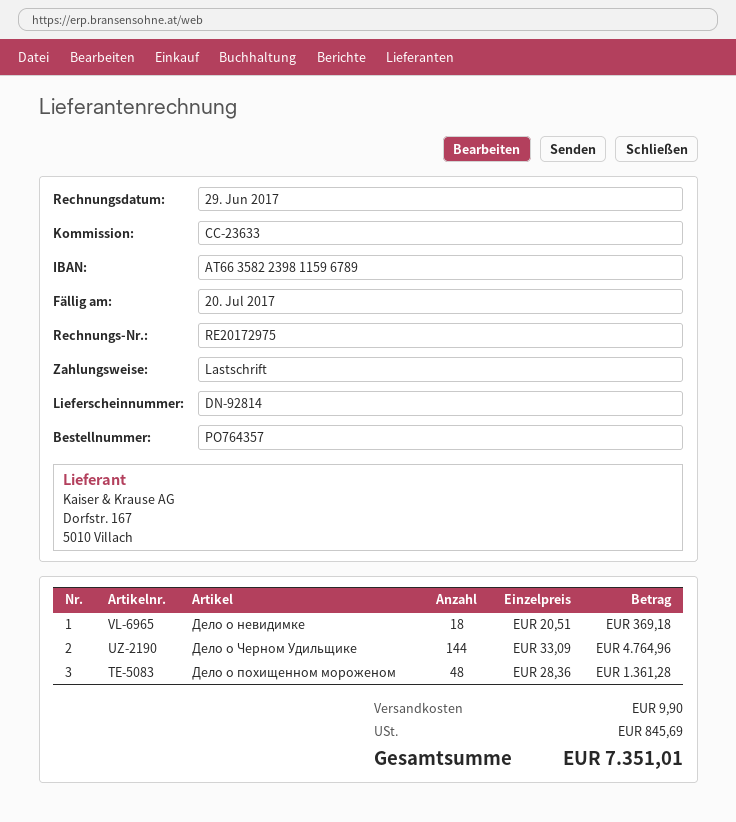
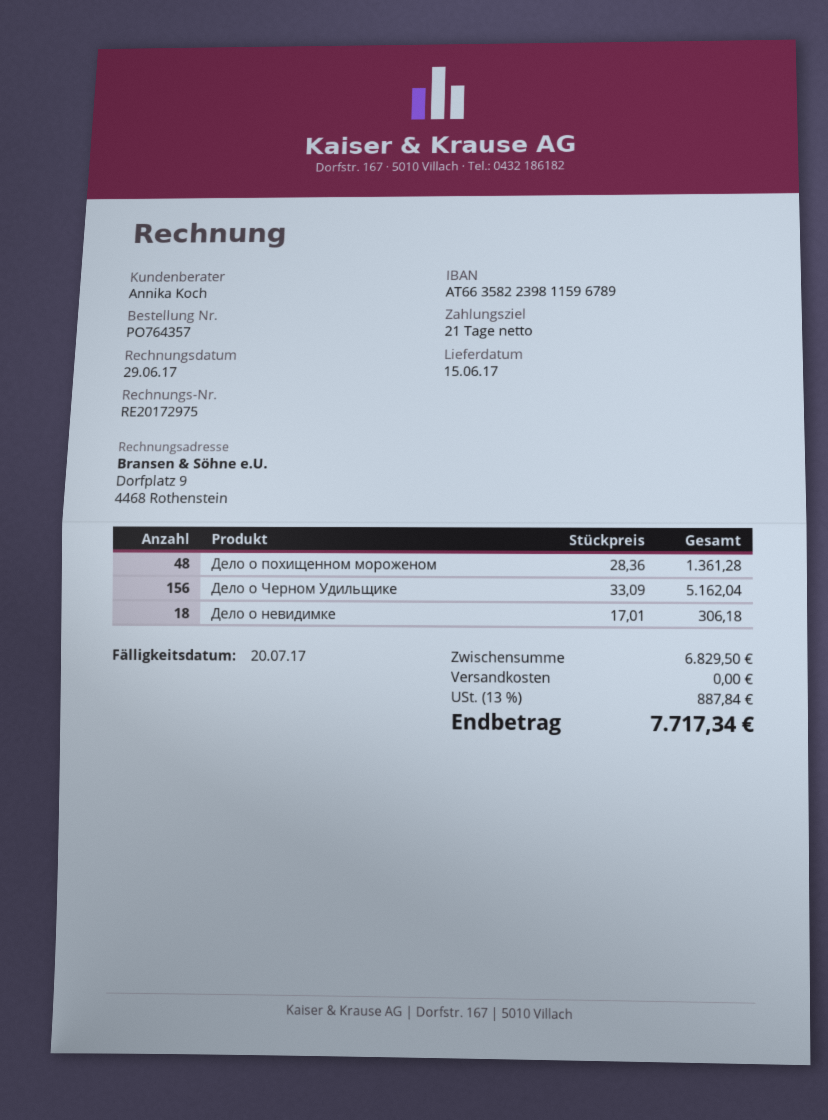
Дело о невидимке: 18 x 20.51 = 369.18 -> 18 x 17.01 = 306.18
Дело о Черном Удильщике: 144 x 33.09 = 4764.96 -> 156 x 33.09 = 5162.04
shipping: 9.90 -> 0.00
tax: 845.69 -> 887.84
total: 7351.01 -> 7717.34

